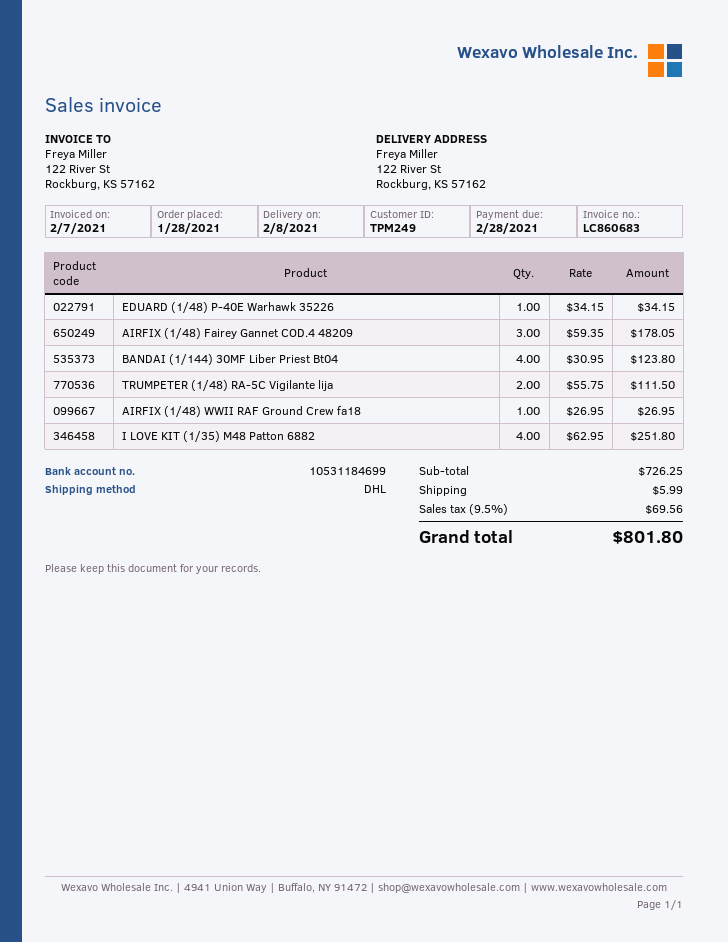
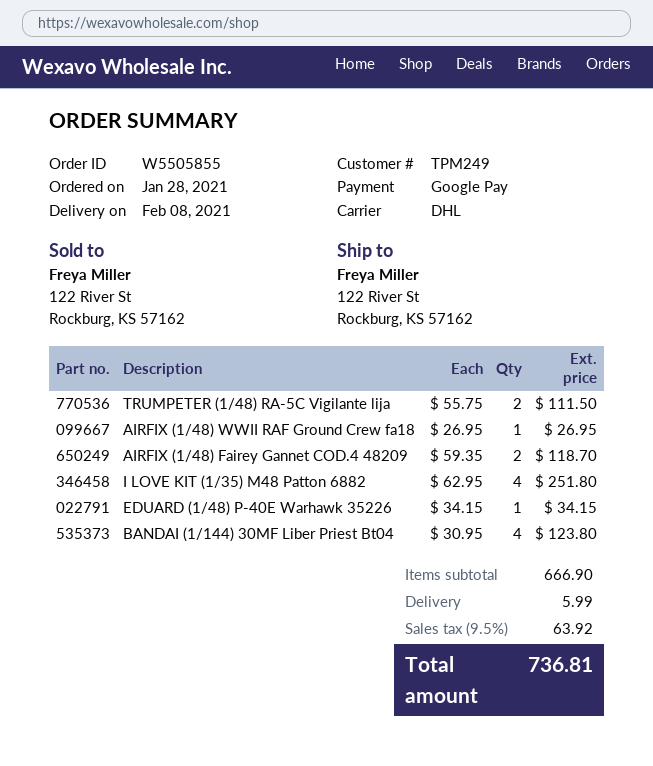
AIRFIX (1/48) Fairey Gannet COD.4 48209: 3 x 59.35 = 178.05 -> 2 x 59.35 = 118.70
subtotal: 726.25 -> 666.90
tax: 9.5% = 69.56 -> 9.5% = 63.92
total: 801.80 -> 736.81

